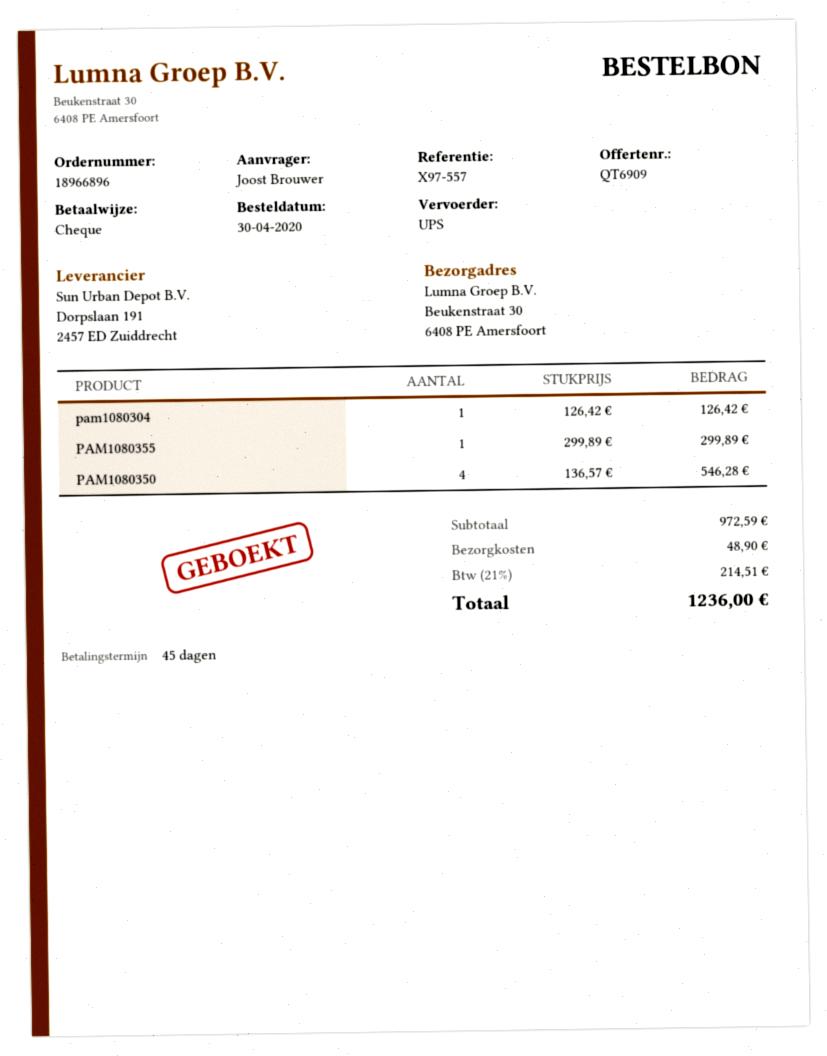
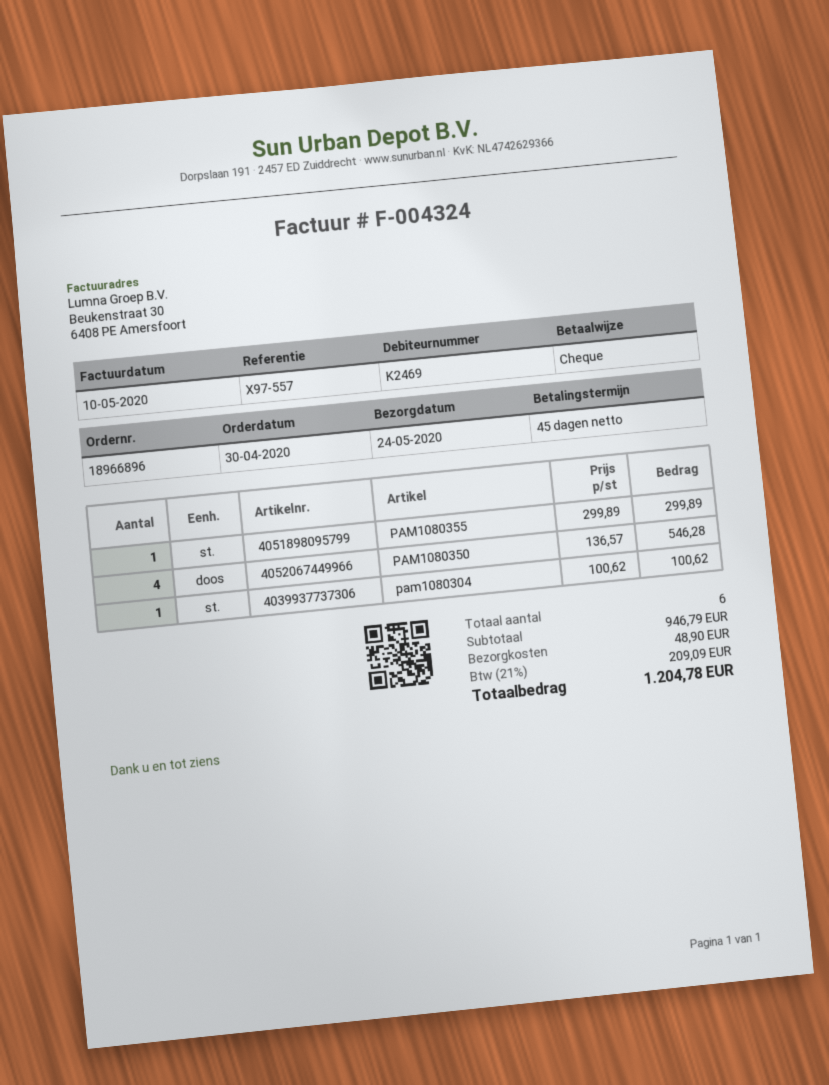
pam1080304: 1 x 126.42 = 126.42 -> 1 x 100.62 = 100.62
subtotal: 972.59 -> 946.79
tax: 21% = 214.51 -> 21% = 209.09
total: 1236.00 -> 1204.78

